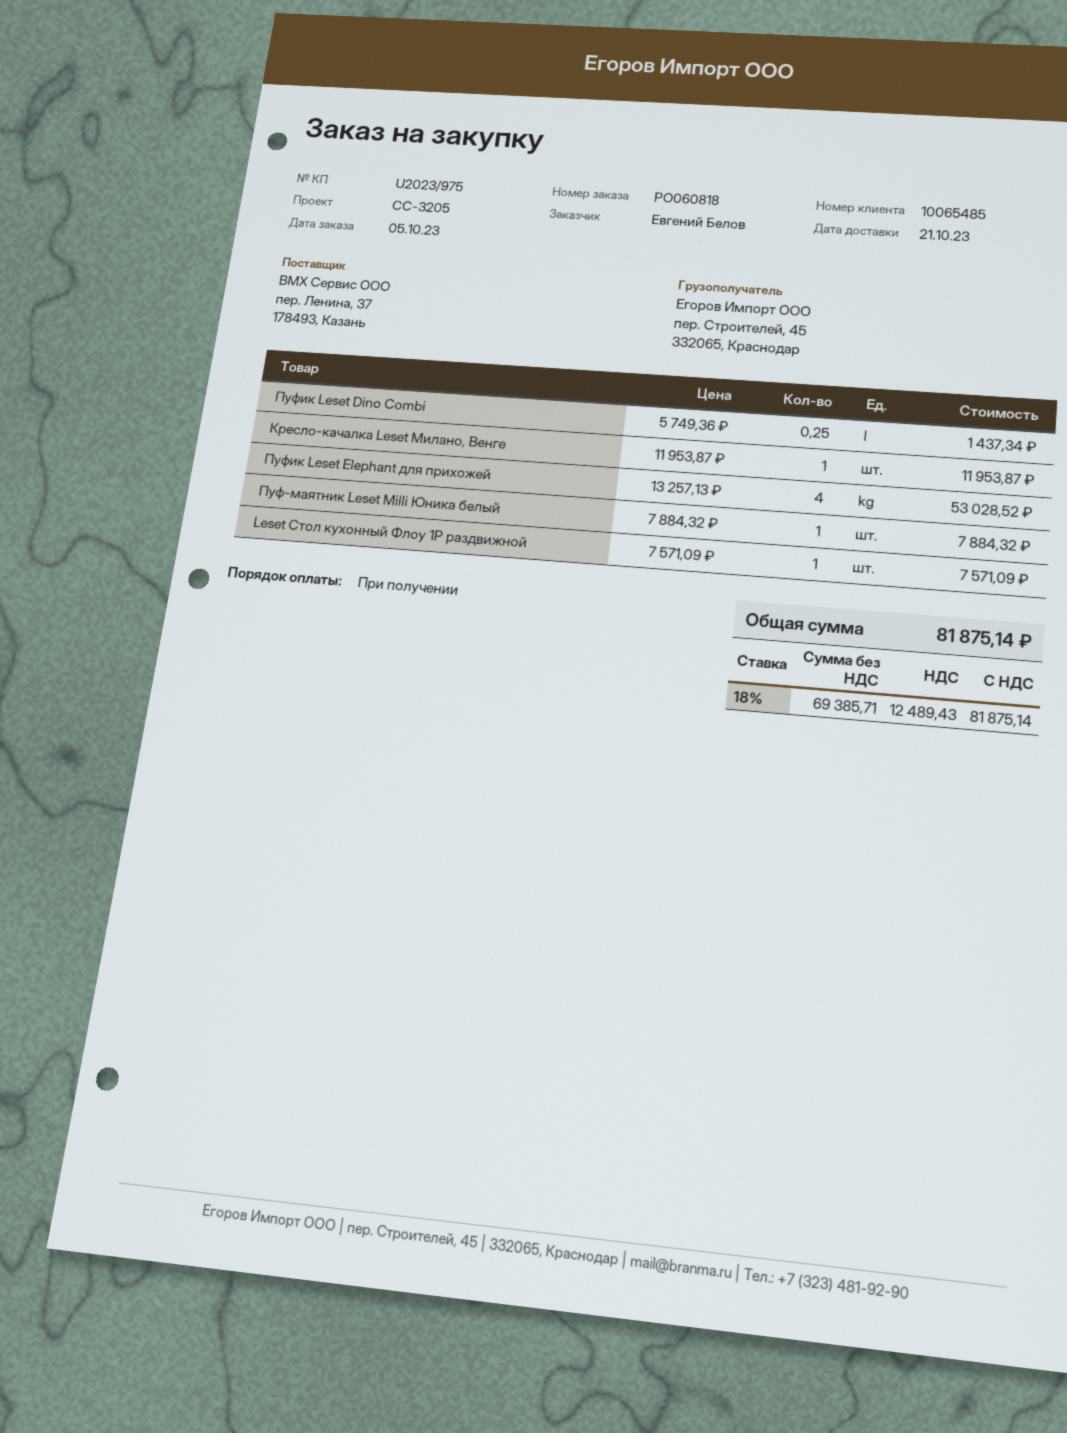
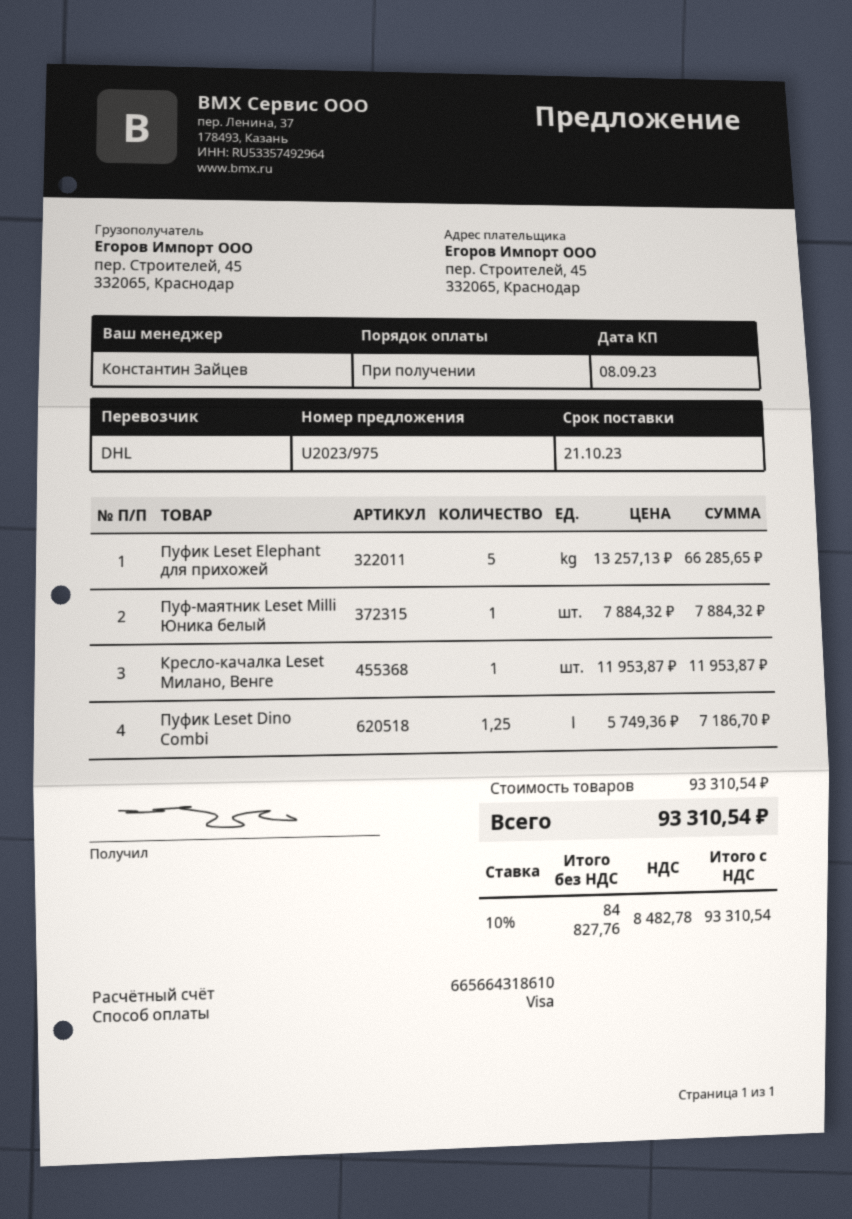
Пуфик Leset Dino Combi: 0.25 x 5749.36 = 1437.34 -> 1.25 x 5749.36 = 7186.70
Пуфик Leset Elephant для прихожей: 4 x 13257.13 = 53028.52 -> 5 x 13257.13 = 66285.65
Leset Стол кухонный Флоу 1Р раздвижной: 1 x 7571.09 = 7571.09 -> none
net: 69385.71 -> 84827.76
tax: 18% = 12489.43 -> 10% = 8482.78
total: 81875.14 -> 93310.54

